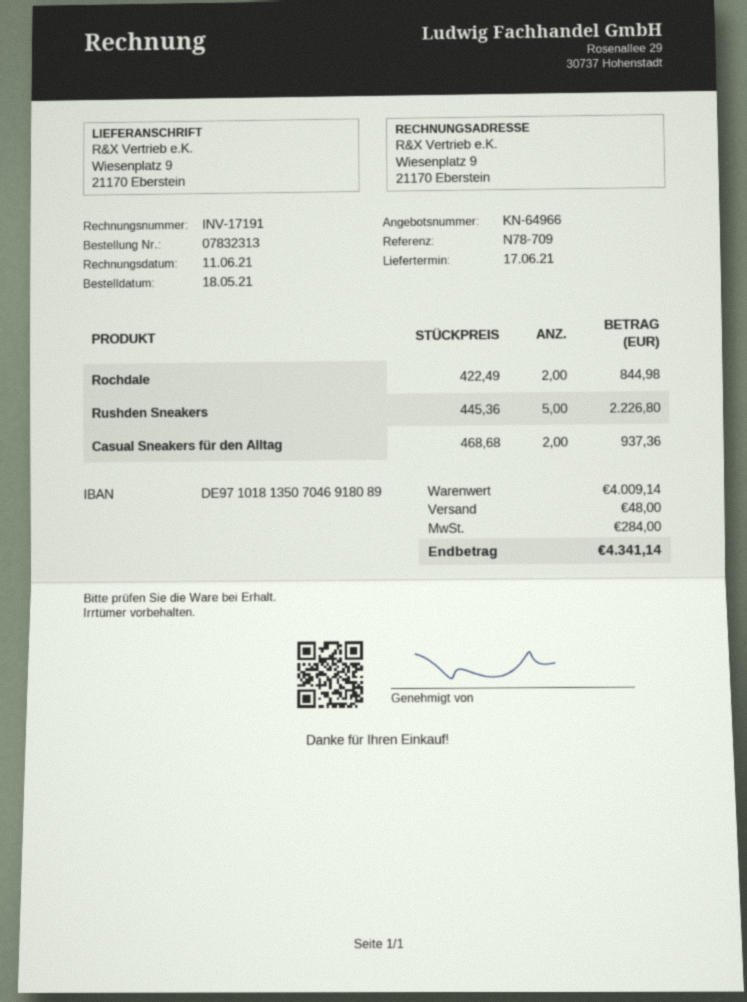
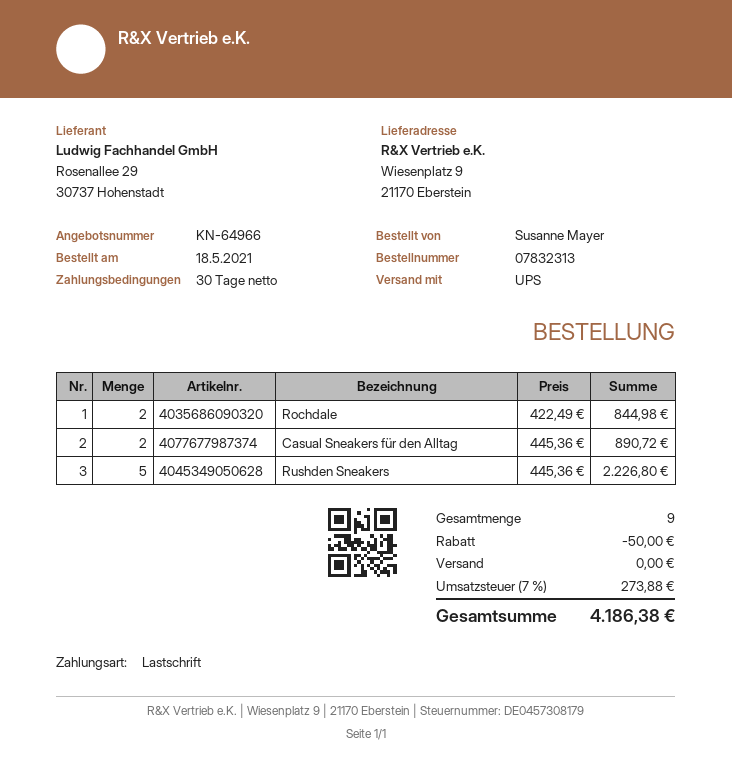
Casual Sneakers für den Alltag: 2 x 468.68 = 937.36 -> 2 x 445.36 = 890.72
discount: none -> 50.00
shipping: 48.00 -> 0.00
tax: 284.00 -> 273.88
total: 4341.14 -> 4186.38

